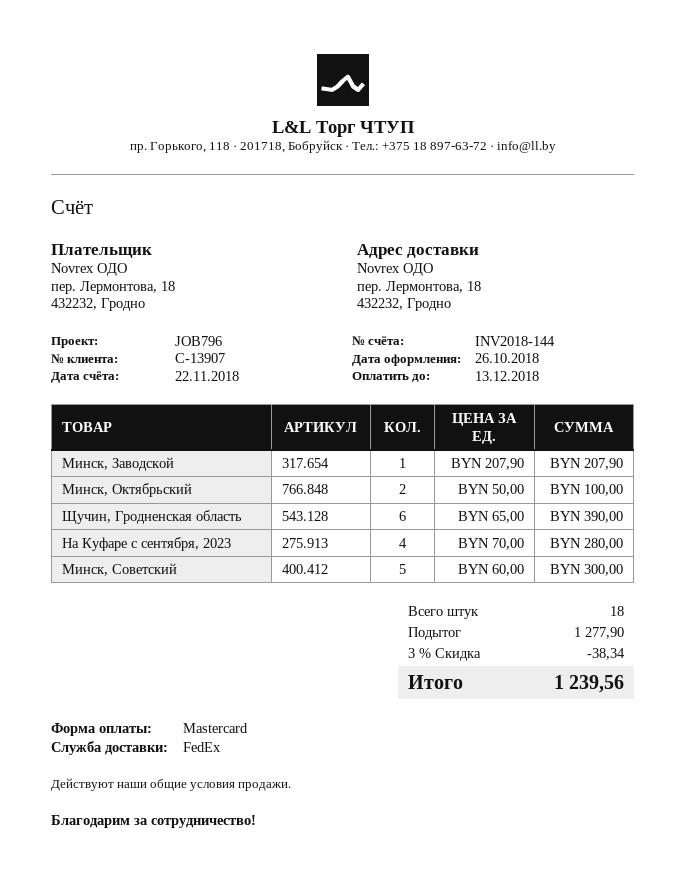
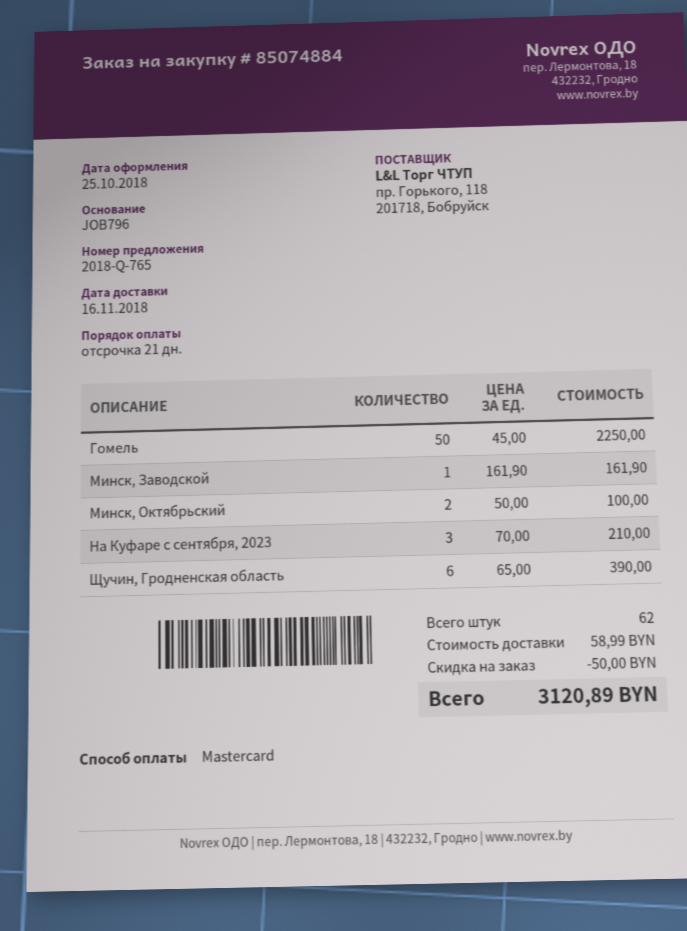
order date: 2018-10-26 -> 2018-10-25
Минск, Заводской: 1 x 207.90 = 207.90 -> 1 x 161.90 = 161.90
На Куфаре с сентября, 2023: 4 x 70.00 = 280.00 -> 3 x 70.00 = 210.00
Минск, Советский: 5 x 60.00 = 300.00 -> none
Гомель: none -> 50 x 45.00 = 2250.00
total quantity: 18 -> 62
discount: 38.34 -> 50.00
shipping: none -> 58.99
total: 1239.56 -> 3120.89

